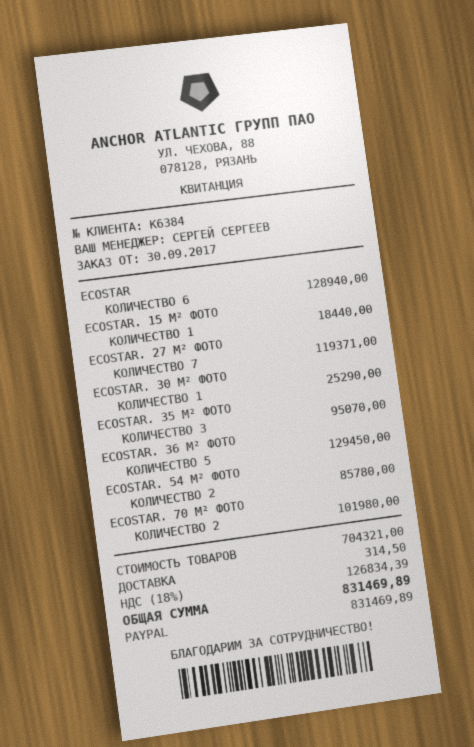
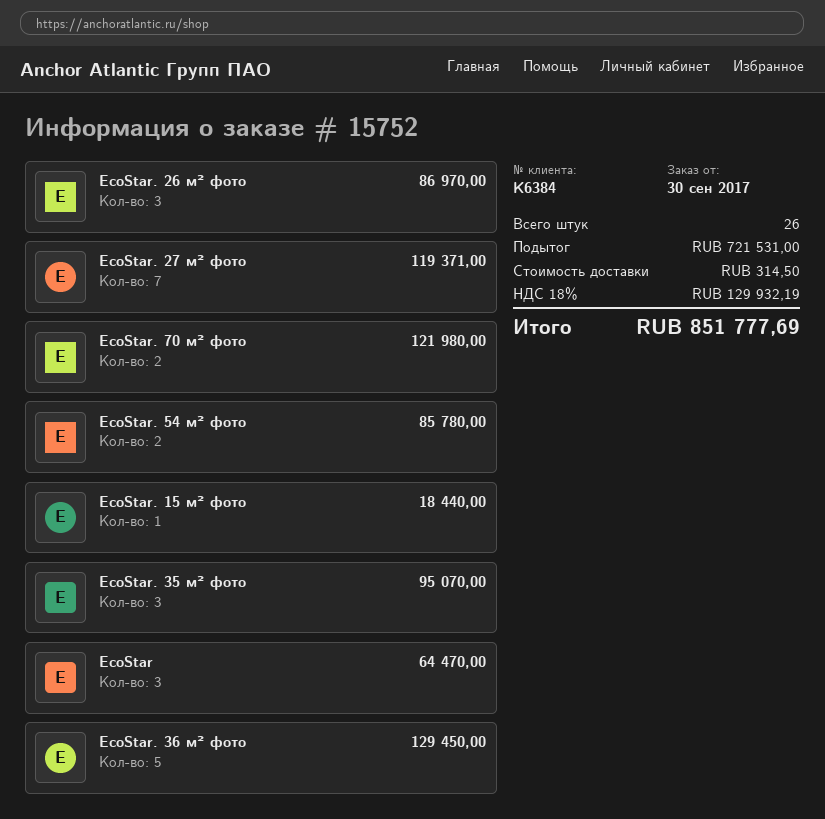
ECOSTAR: 6 for 128940.00 -> 3 for 64470.00
ECOSTAR. 30 М² ФОТО: 1 for 25290.00 -> none
ECOSTAR. 70 М² ФОТО: 2 for 101980.00 -> 2 for 121980.00
EcoStar. 26 м² фото: none -> 3 for 86970.00
subtotal: 704321.00 -> 721531.00
tax: 18% = 126834.39 -> 18% = 129932.19
total: 831469.89 -> 851777.69

